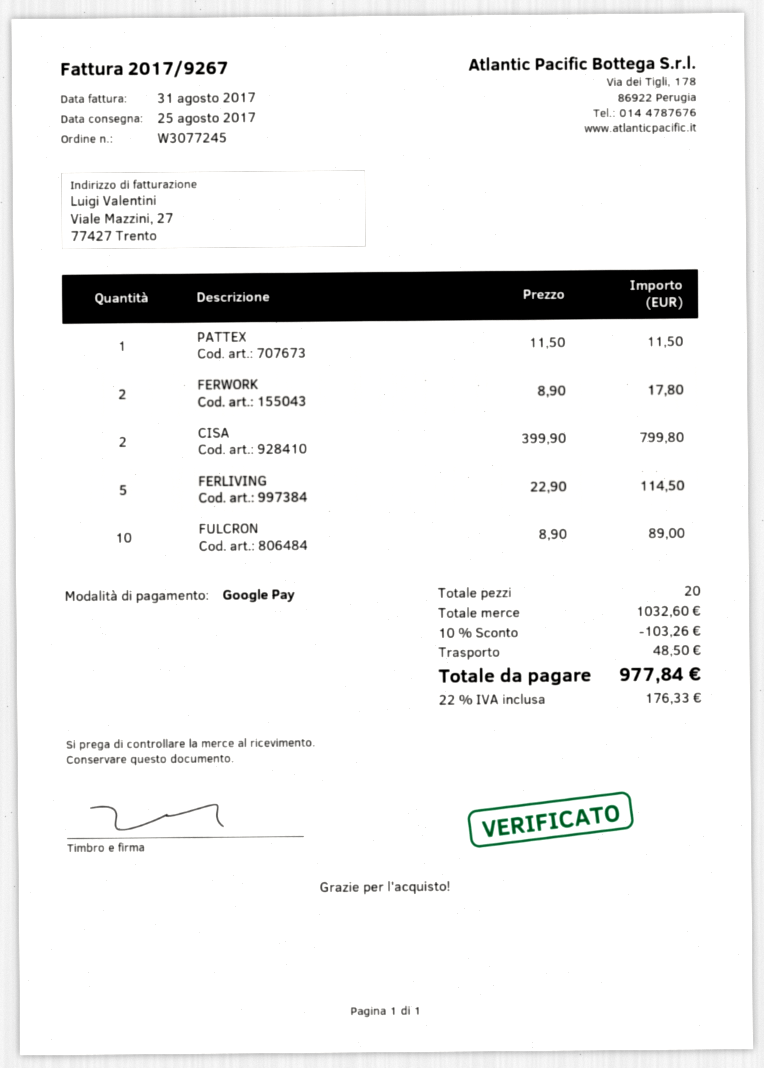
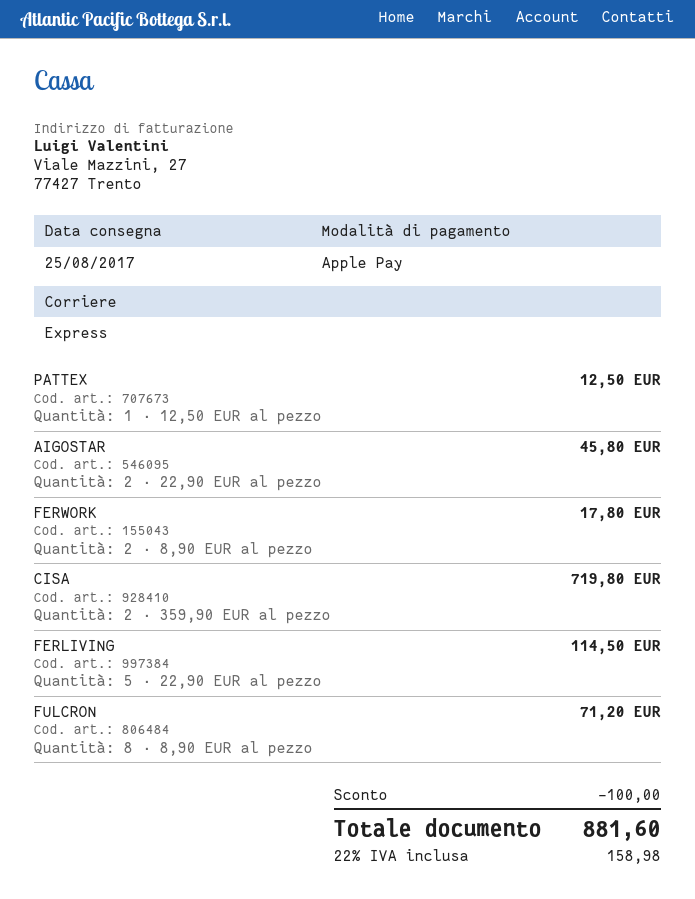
payment method: Google Pay -> Apple Pay
PATTEX: 1 x 11.50 = 11.50 -> 1 x 12.50 = 12.50
CISA: 2 x 399.90 = 799.80 -> 2 x 359.90 = 719.80
FULCRON: 10 x 8.90 = 89.00 -> 8 x 8.90 = 71.20
AIGOSTAR: none -> 2 x 22.90 = 45.80
discount: 103.26 -> 100.00
shipping: 48.50 -> none
tax: 22% = 176.33 -> 22% = 158.98
total: 977.84 -> 881.60

